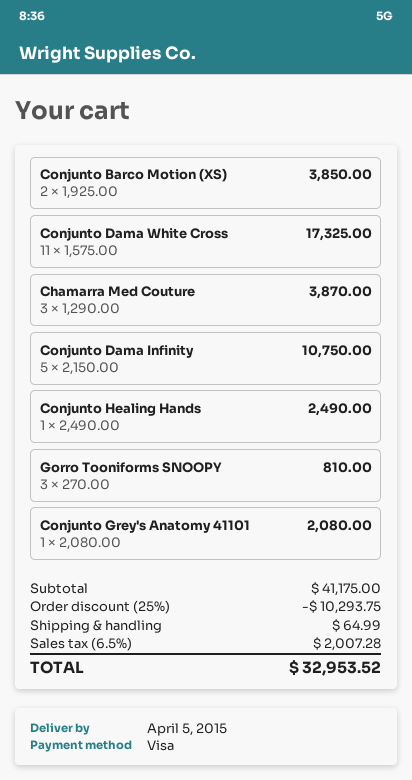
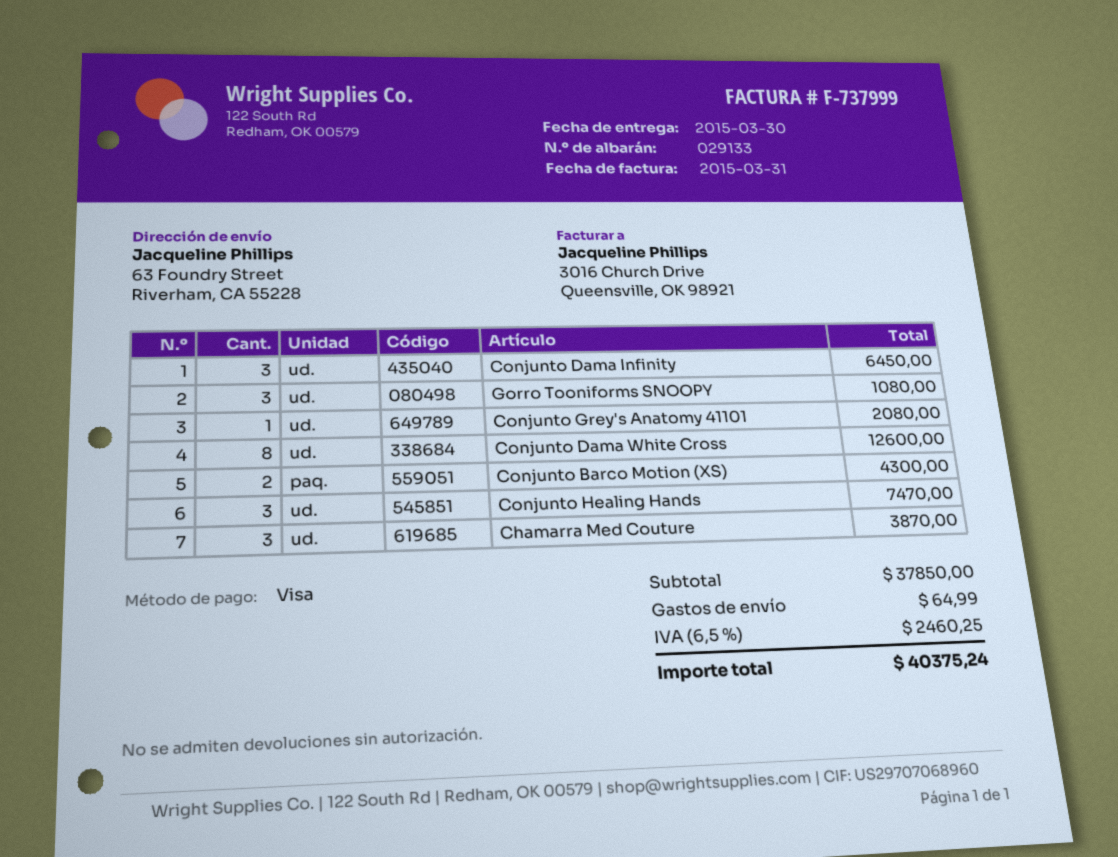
delivery date: 2015-04-05 -> 2015-03-30
Conjunto Barco Motion (XS): 2 for 3850.00 -> 2 for 4300.00
Conjunto Dama White Cross: 11 for 17325.00 -> 8 for 12600.00
Conjunto Dama Infinity: 5 for 10750.00 -> 3 for 6450.00
Conjunto Healing Hands: 1 for 2490.00 -> 3 for 7470.00
Gorro Tooniforms SNOOPY: 3 for 810.00 -> 3 for 1080.00
subtotal: 41175.00 -> 37850.00
discount: 25% = 10293.75 -> none
tax: 6.5% = 2007.28 -> 6.5% = 2460.25
total: 32953.52 -> 40375.24

